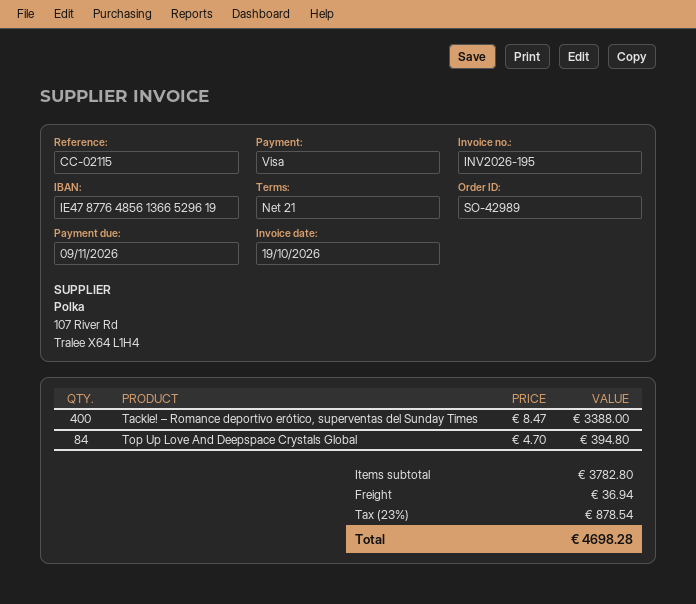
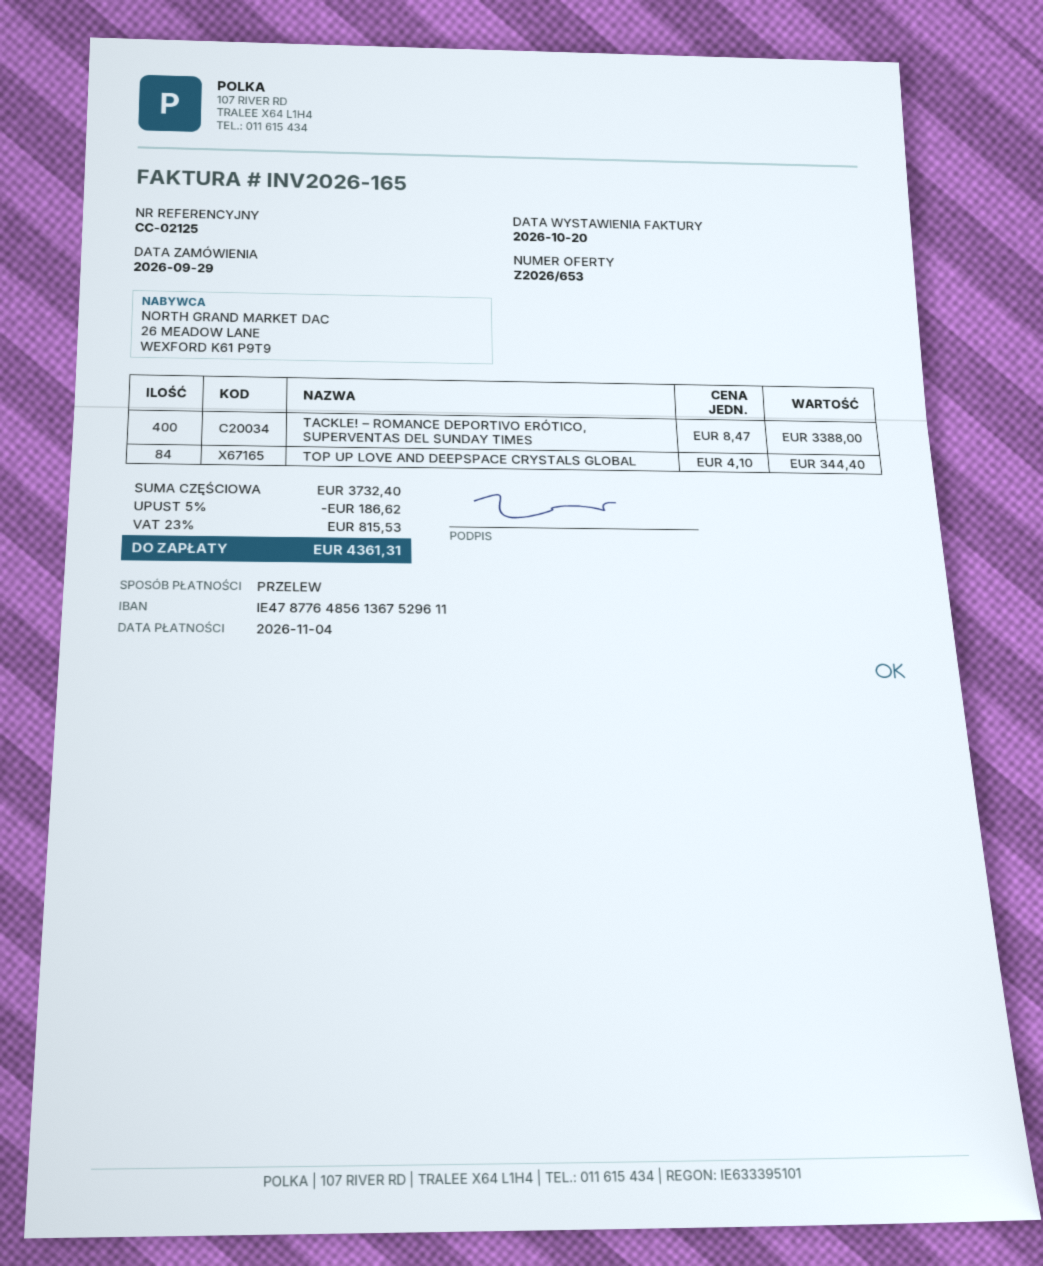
invoice number: INV2026-195 -> INV2026-165
invoice date: 2026-10-19 -> 2026-10-20
due date: 2026-11-09 -> 2026-11-04
reference: CC-02115 -> CC-02125
payment method: Visa -> bank transfer
bank account: IE47877648561366529619 -> IE47877648561367529611
Top Up Love And Deepspace Crystals Global: 84 x 4.70 = 394.80 -> 84 x 4.10 = 344.40
subtotal: 3782.80 -> 3732.40
discount: none -> 5% = 186.62
shipping: 36.94 -> none
tax: 23% = 878.54 -> 23% = 815.53
total: 4698.28 -> 4361.31

